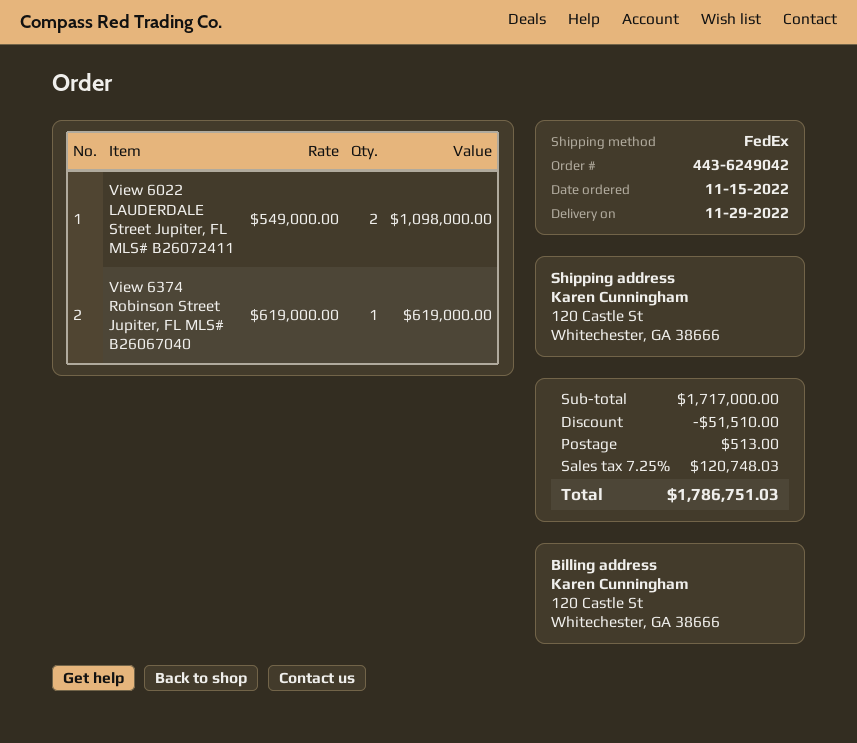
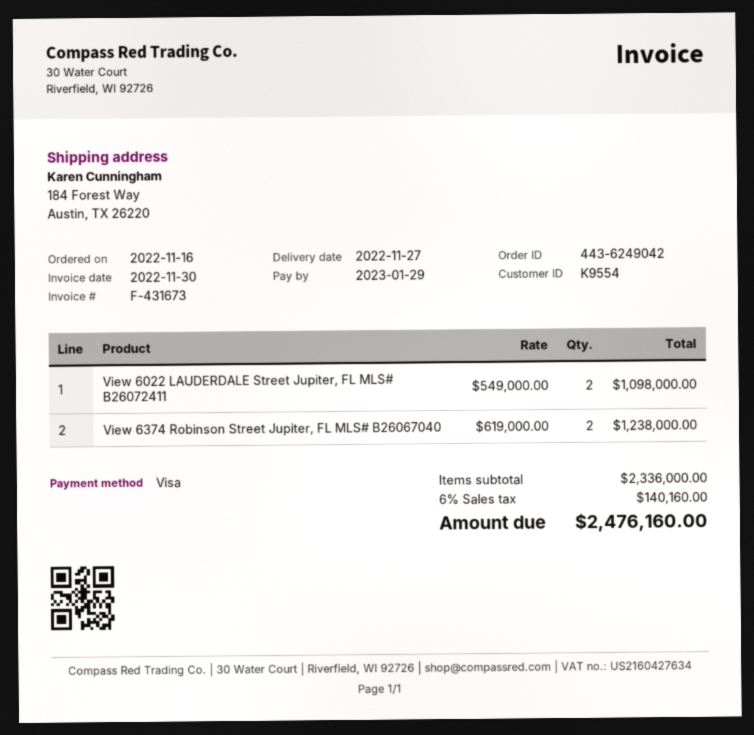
order date: 2022-11-15 -> 2022-11-16
delivery date: 2022-11-29 -> 2022-11-27
ship to: 120 Castle St, Whitechester, GA 38666 -> 184 Forest Way, Austin, TX 26220
View 6374 Robinson Street Jupiter, FL MLS# B26067040: 1 x 619000.00 = 619000.00 -> 2 x 619000.00 = 1238000.00
subtotal: 1717000.00 -> 2336000.00
discount: 51510.00 -> none
shipping: 513.00 -> none
tax: 7.25% = 120748.03 -> 6% = 140160.00
total: 1786751.03 -> 2476160.00

